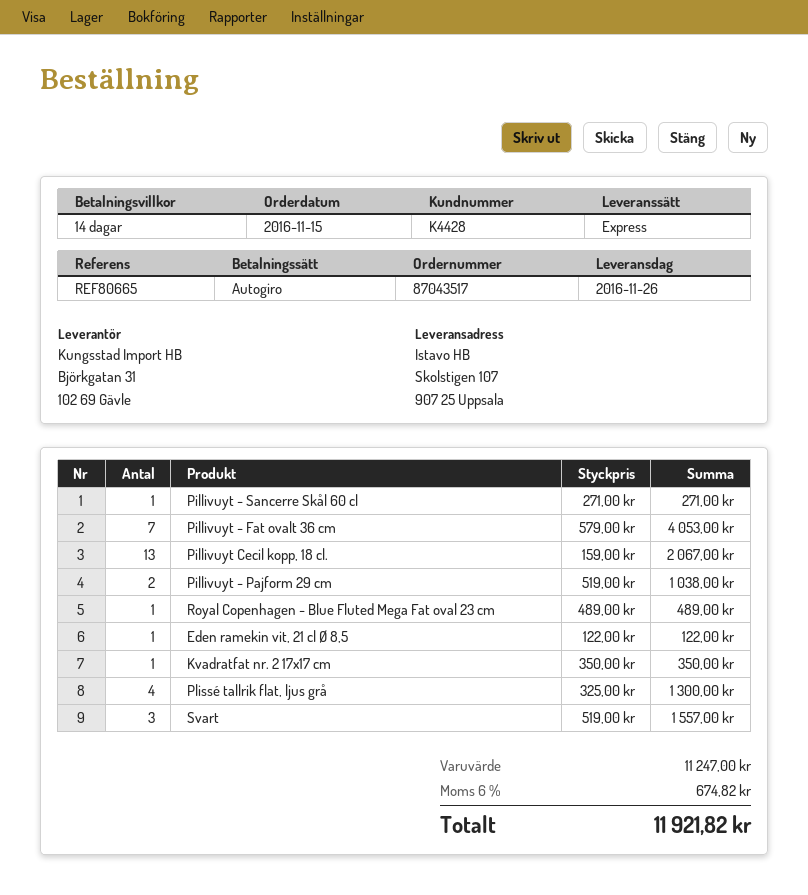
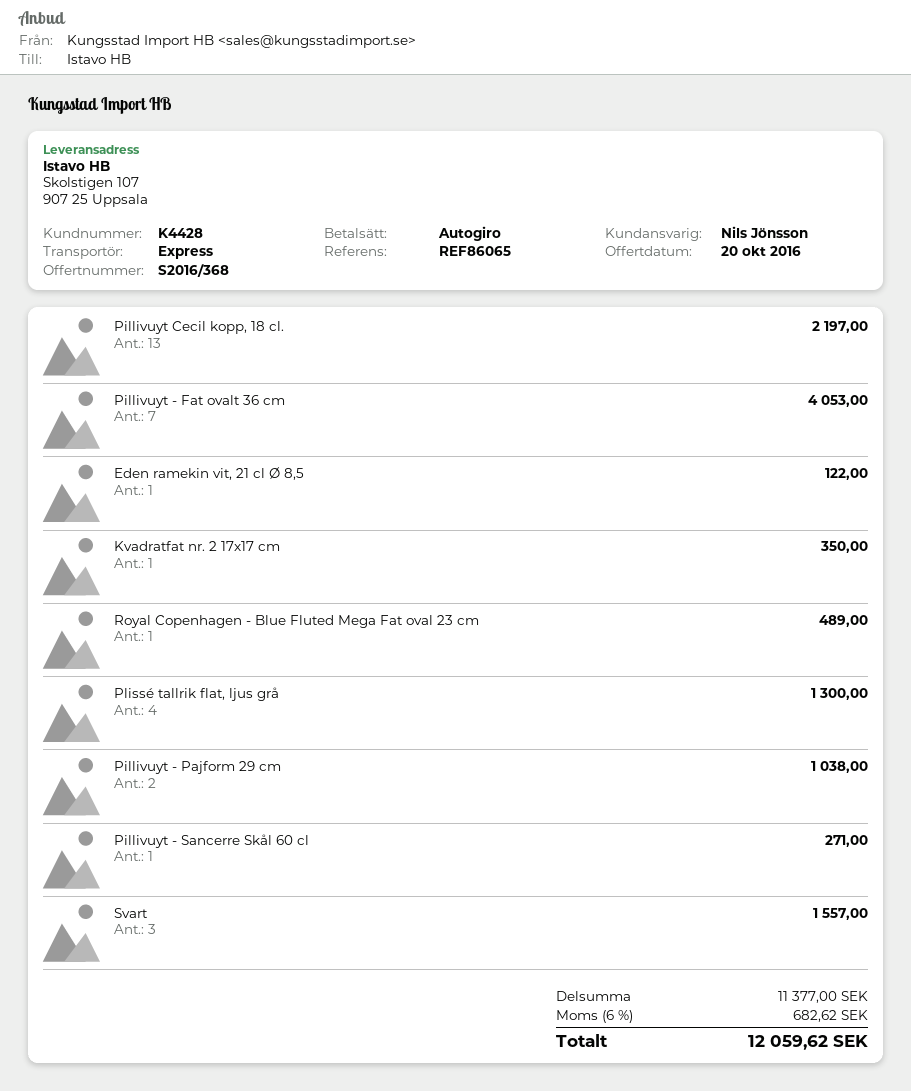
reference: REF80665 -> REF86065
Pillivuyt Cecil kopp, 18 cl.: 13 for 2067.00 -> 13 for 2197.00
subtotal: 11247.00 -> 11377.00
tax: 6% = 674.82 -> 6% = 682.62
total: 11921.82 -> 12059.62

